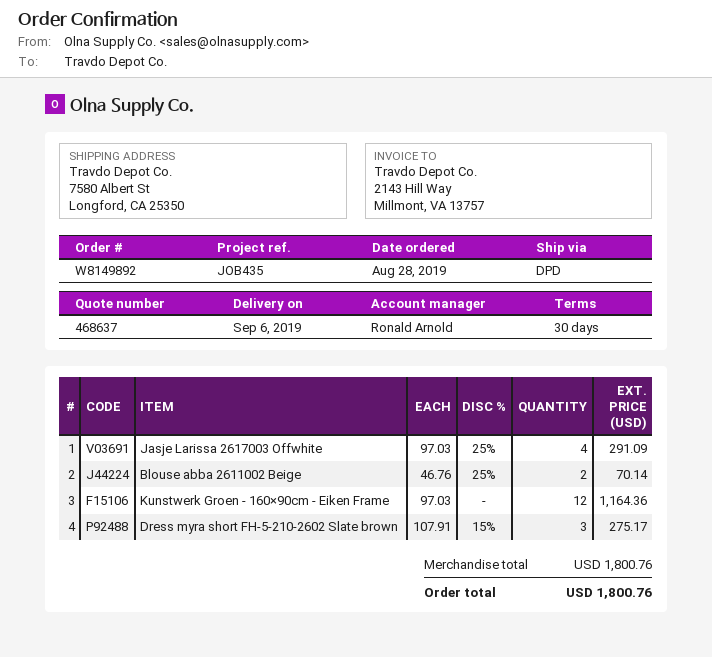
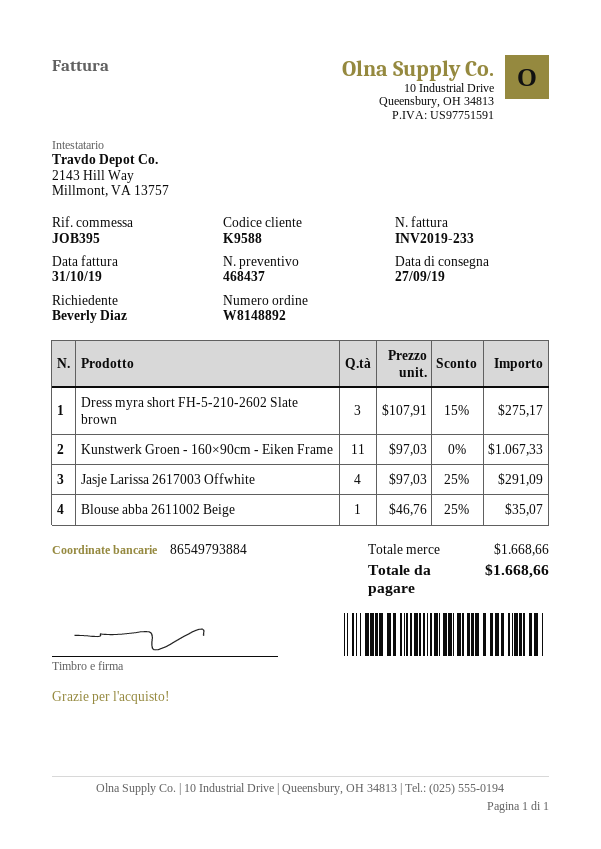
quote number: 468637 -> 468437
order number: W8149892 -> W8148892
delivery date: 2019-09-06 -> 2019-09-27
reference: JOB435 -> JOB395
Blouse abba 2611002 Beige: 2 x 46.76 - 25% = 70.14 -> 1 x 46.76 - 25% = 35.07
Kunstwerk Groen - 160×90cm - Eiken Frame: 12 x 97.03 = 1164.36 -> 11 x 97.03 = 1067.33
subtotal: 1800.76 -> 1668.66
total: 1800.76 -> 1668.66

